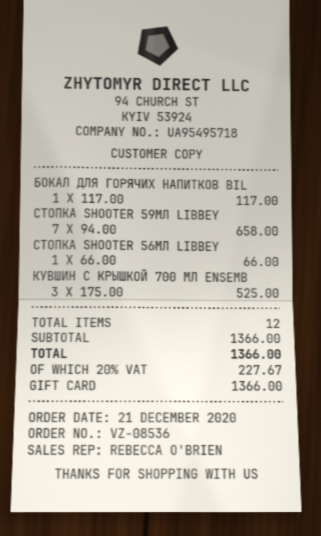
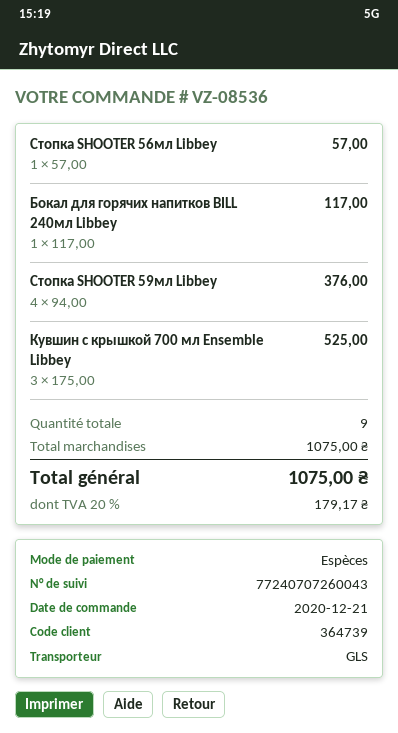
payment method: gift card -> cash
СТОПКА SHOOTER 59МЛ LIBBEY: 7 x 94.00 = 658.00 -> 4 x 94.00 = 376.00
СТОПКА SHOOTER 56МЛ LIBBEY: 1 x 66.00 = 66.00 -> 1 x 57.00 = 57.00
total quantity: 12 -> 9
subtotal: 1366.00 -> 1075.00
tax: 20% = 227.67 -> 20% = 179.17
total: 1366.00 -> 1075.00

